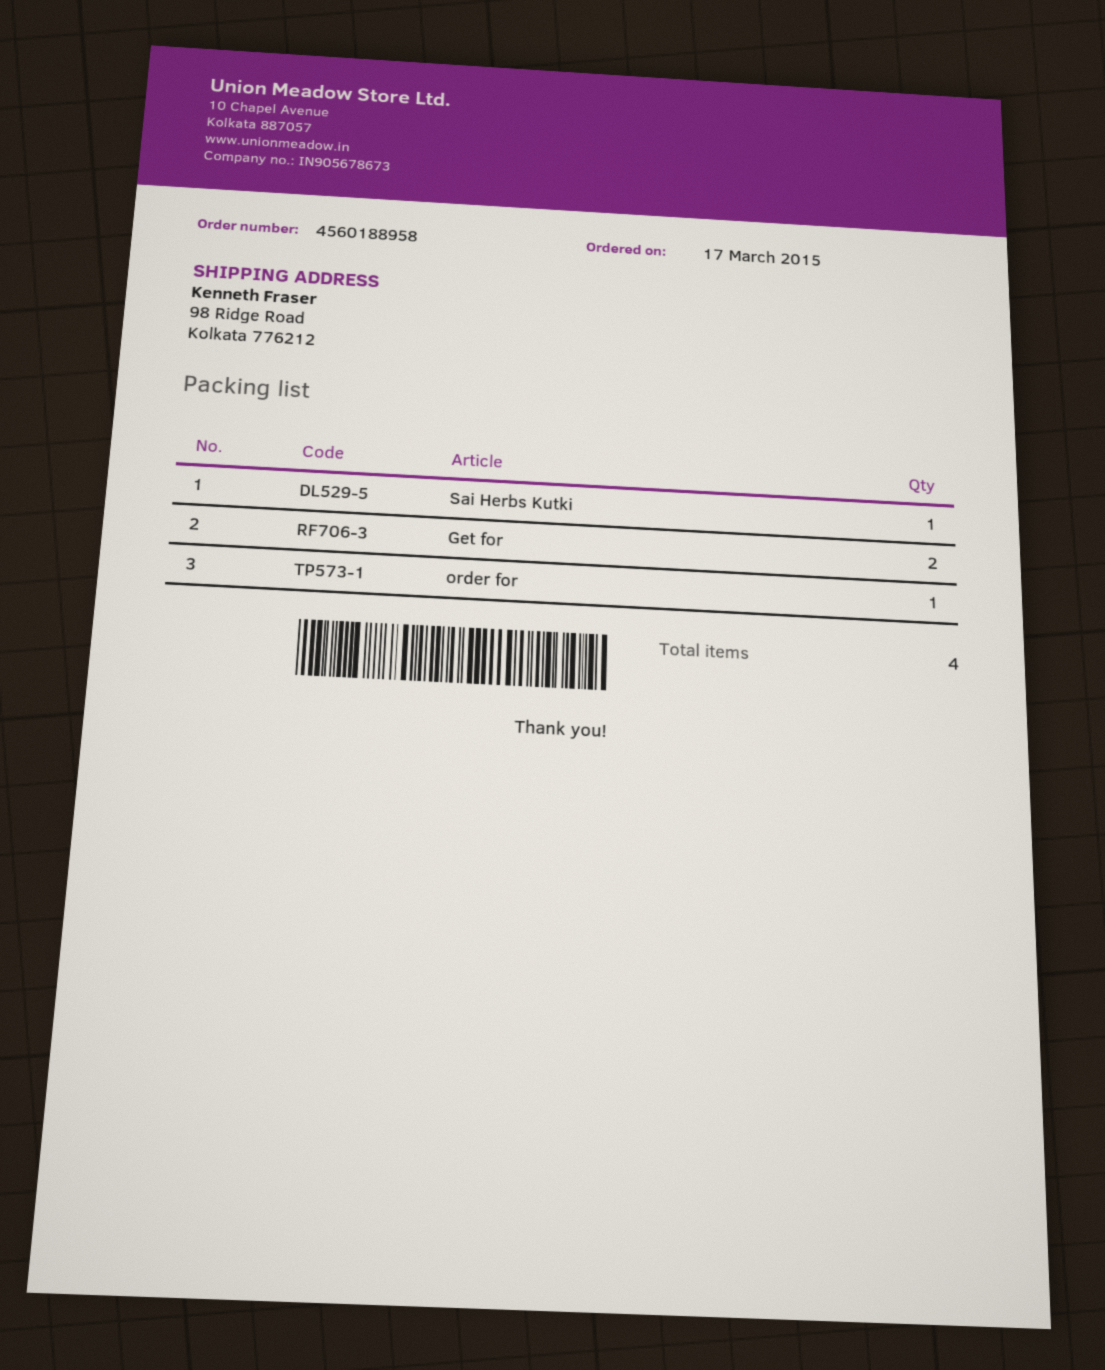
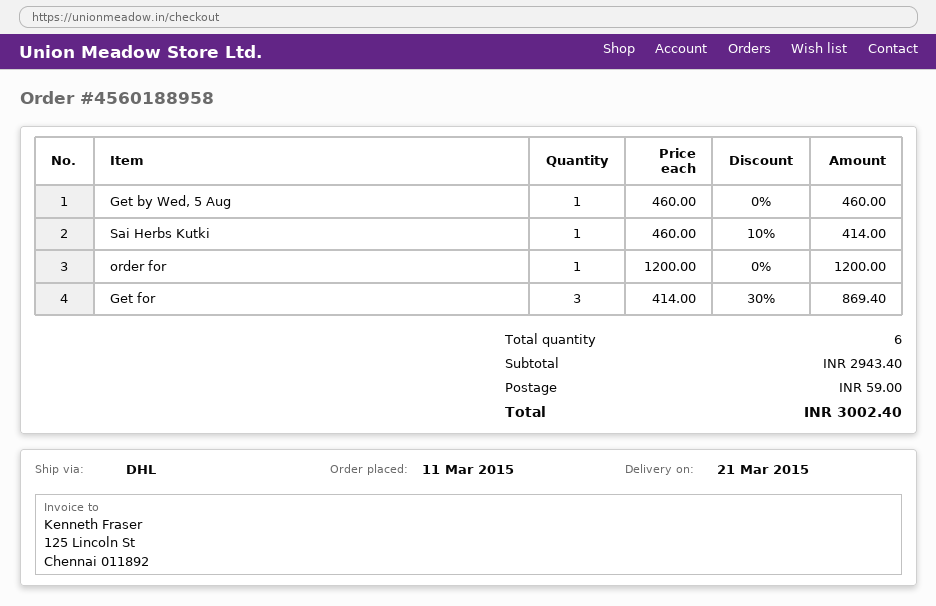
order date: 2015-03-17 -> 2015-03-11
Get for: 2 -> 3
Get by Wed, 5 Aug: none -> 1
total quantity: 4 -> 6

